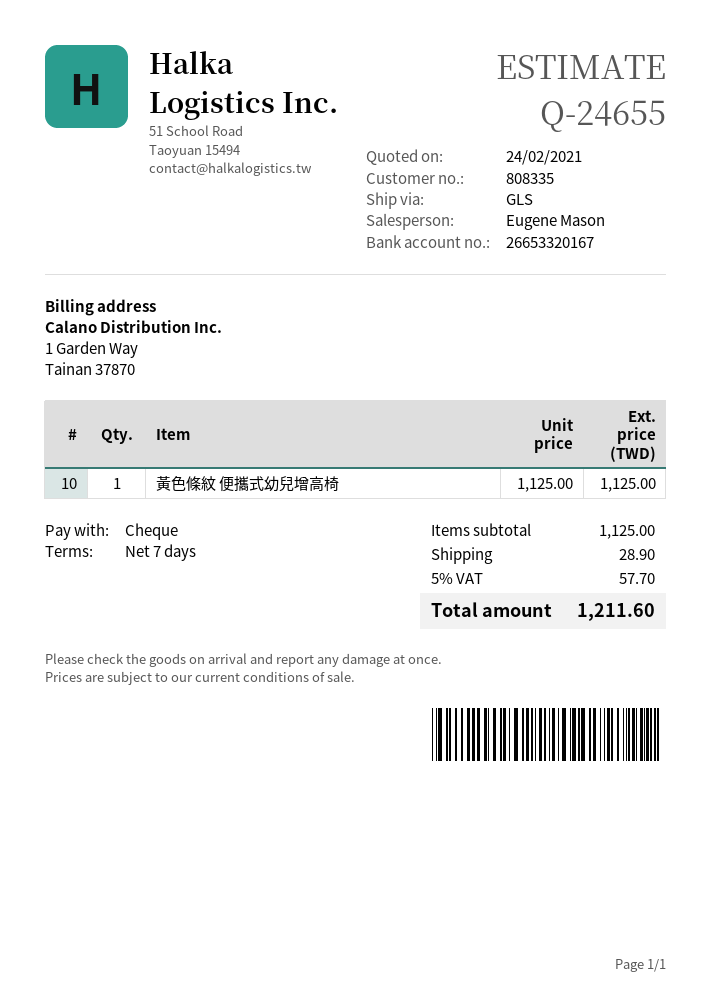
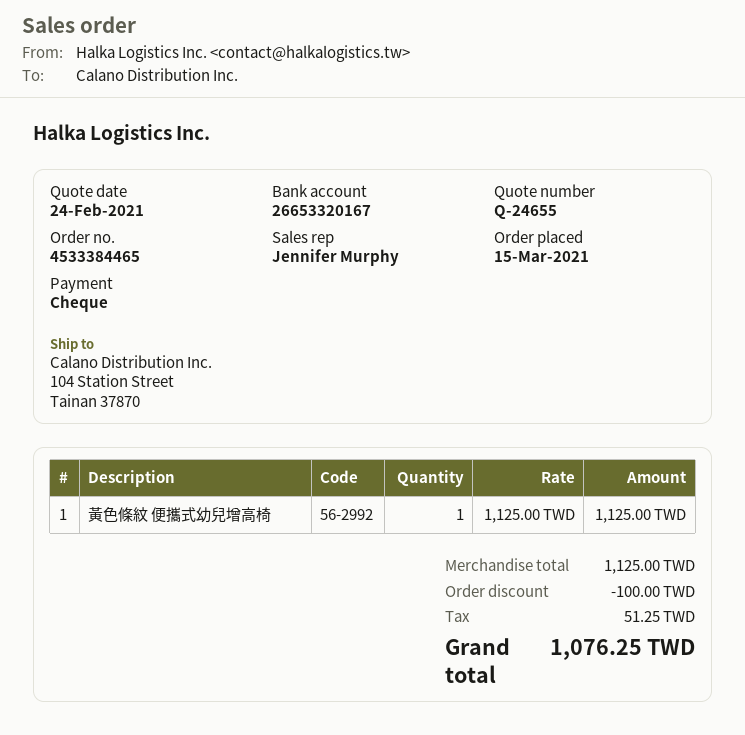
sales rep: Eugene Mason -> Jennifer Murphy
discount: none -> 100.00
shipping: 28.90 -> none
tax: 57.70 -> 51.25
total: 1211.60 -> 1076.25

